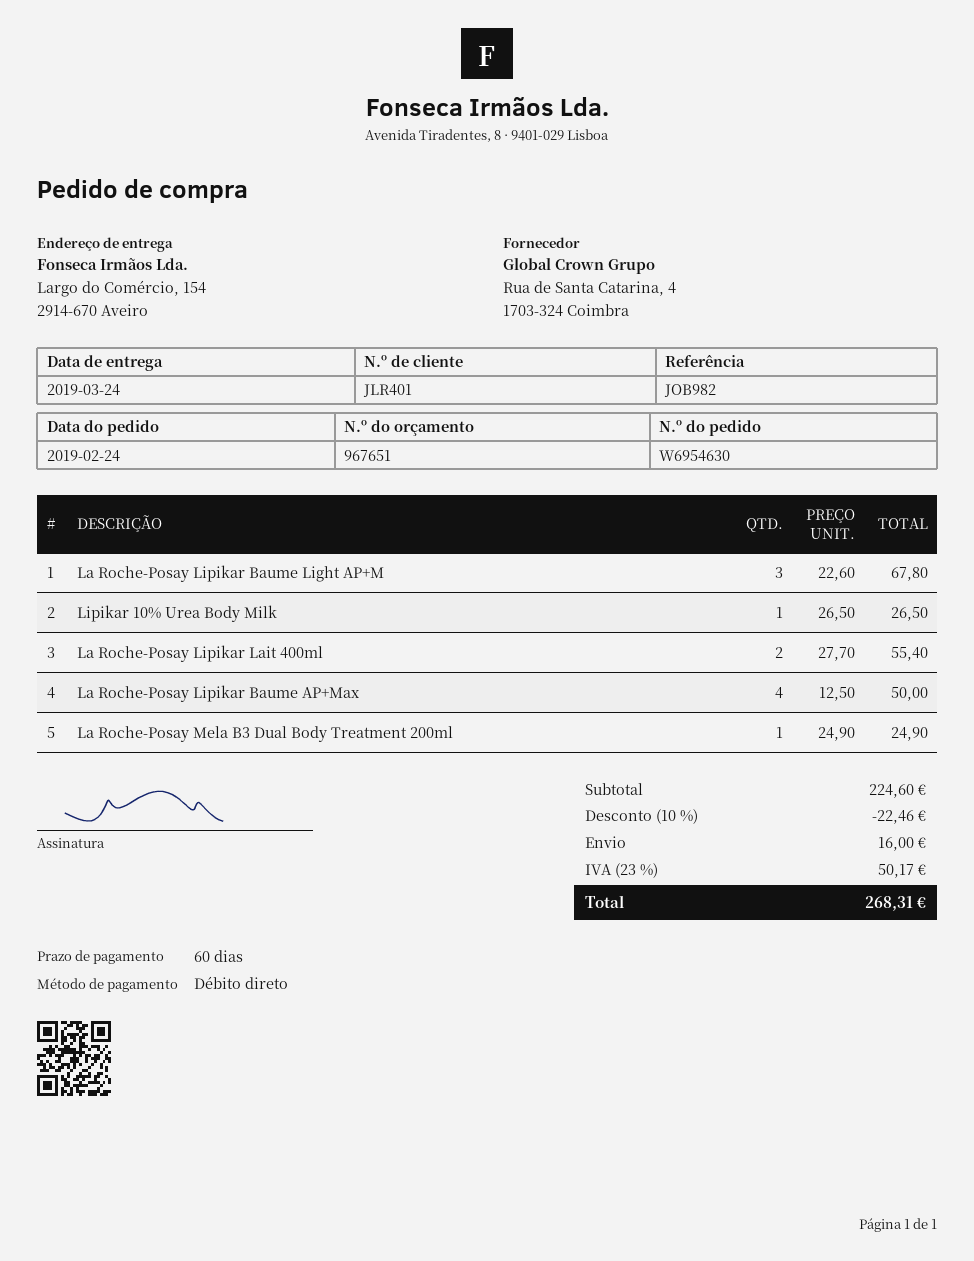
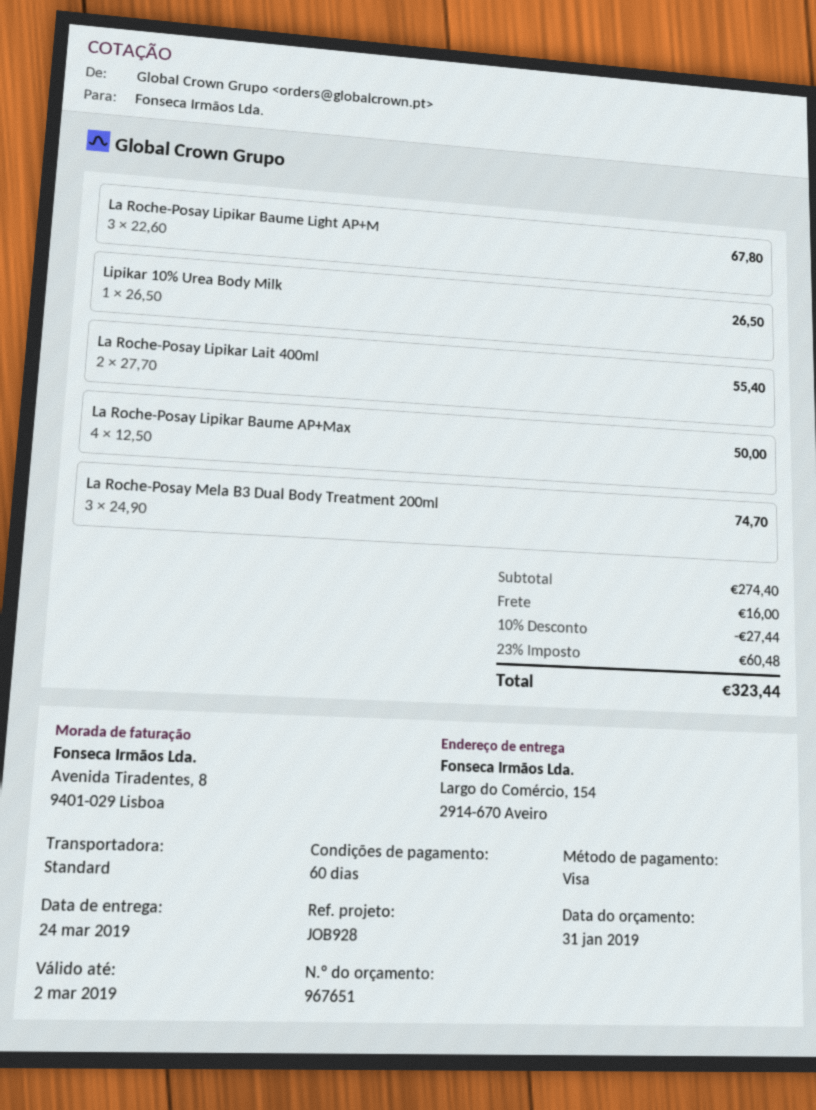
reference: JOB982 -> JOB928
payment method: direct debit -> Visa
La Roche-Posay Mela B3 Dual Body Treatment 200ml: 1 x 24.90 = 24.90 -> 3 x 24.90 = 74.70
subtotal: 224.60 -> 274.40
discount: 10% = 22.46 -> 10% = 27.44
tax: 23% = 50.17 -> 23% = 60.48
total: 268.31 -> 323.44

